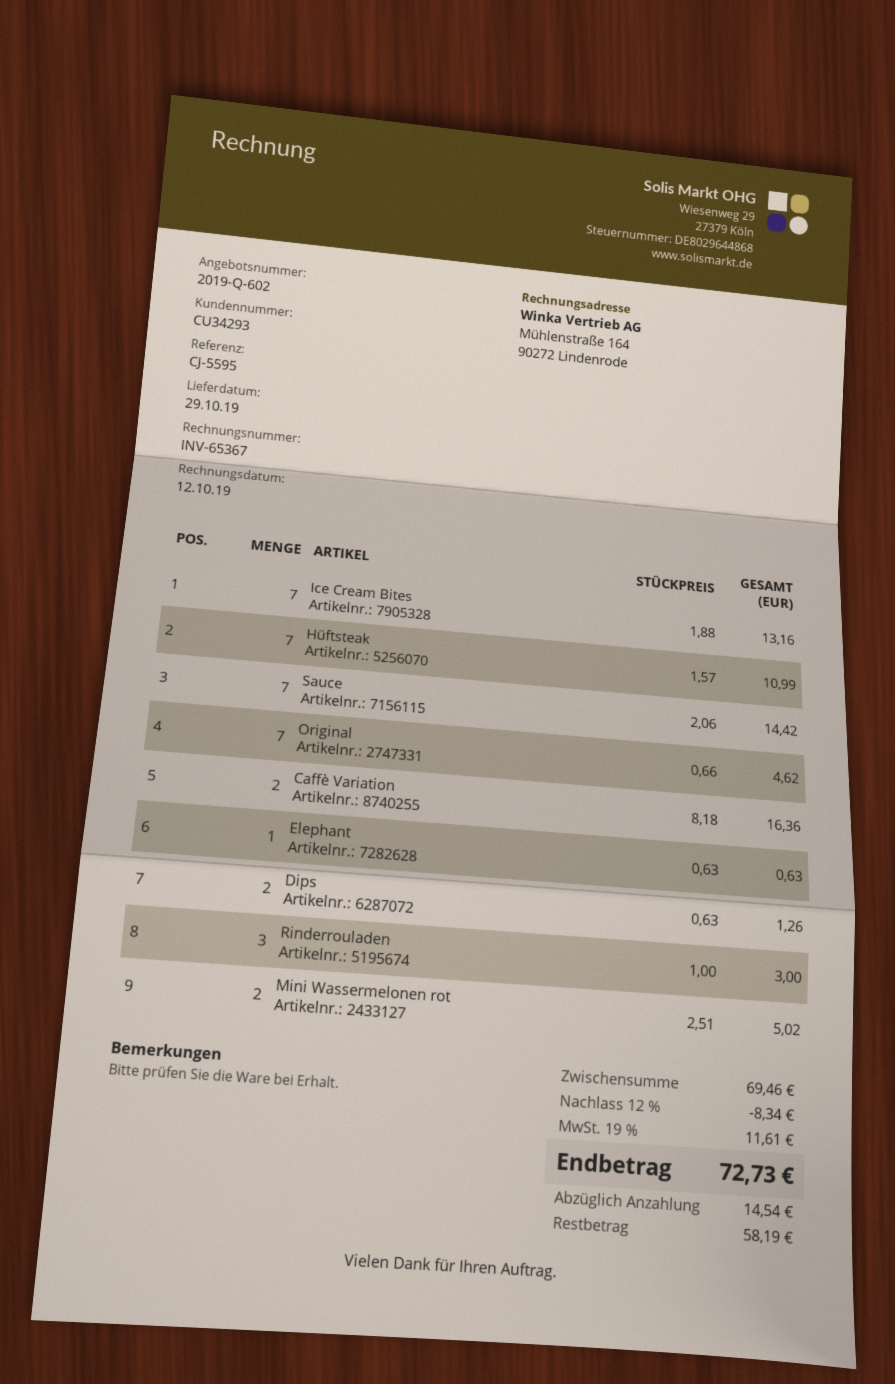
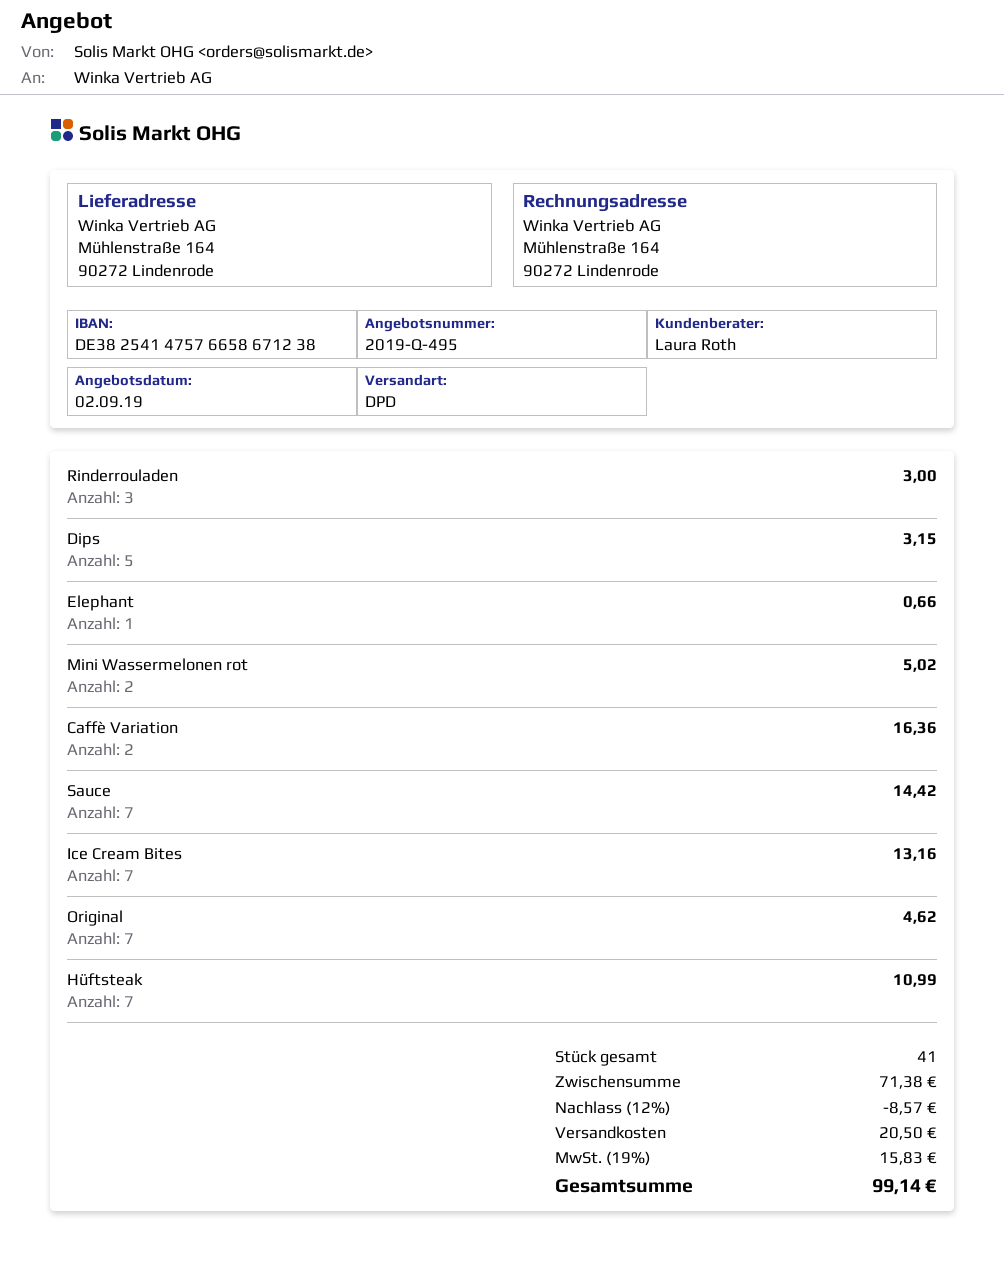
quote number: 2019-Q-602 -> 2019-Q-495
Elephant: 1 for 0.63 -> 1 for 0.66
Dips: 2 for 1.26 -> 5 for 3.15
subtotal: 69.46 -> 71.38
discount: 12% = 8.34 -> 12% = 8.57
shipping: none -> 20.50
tax: 19% = 11.61 -> 19% = 15.83
total: 72.73 -> 99.14

